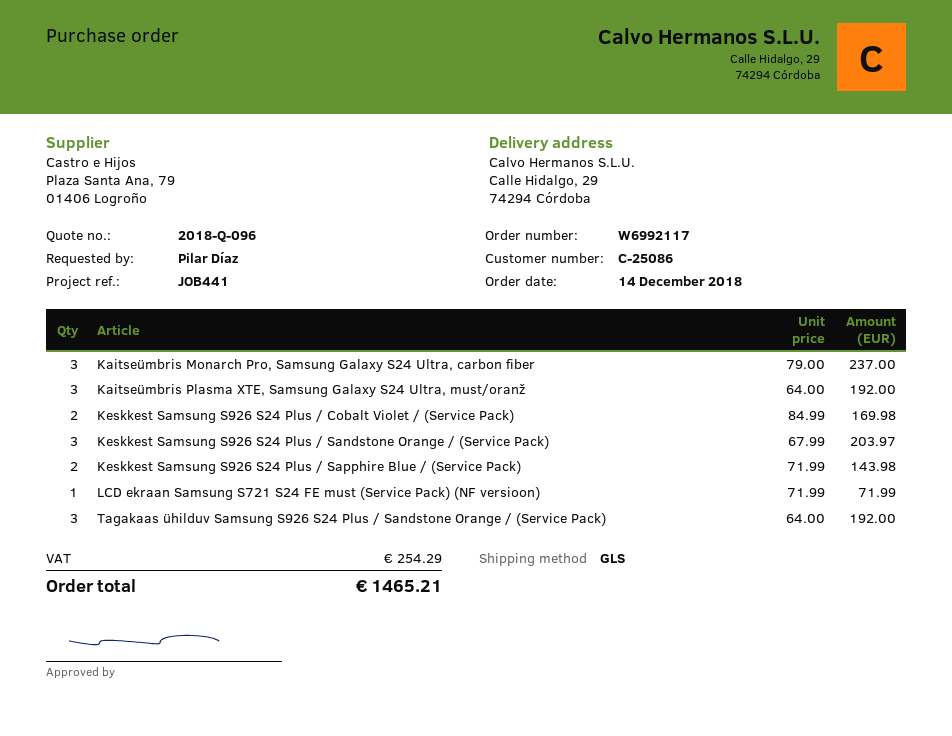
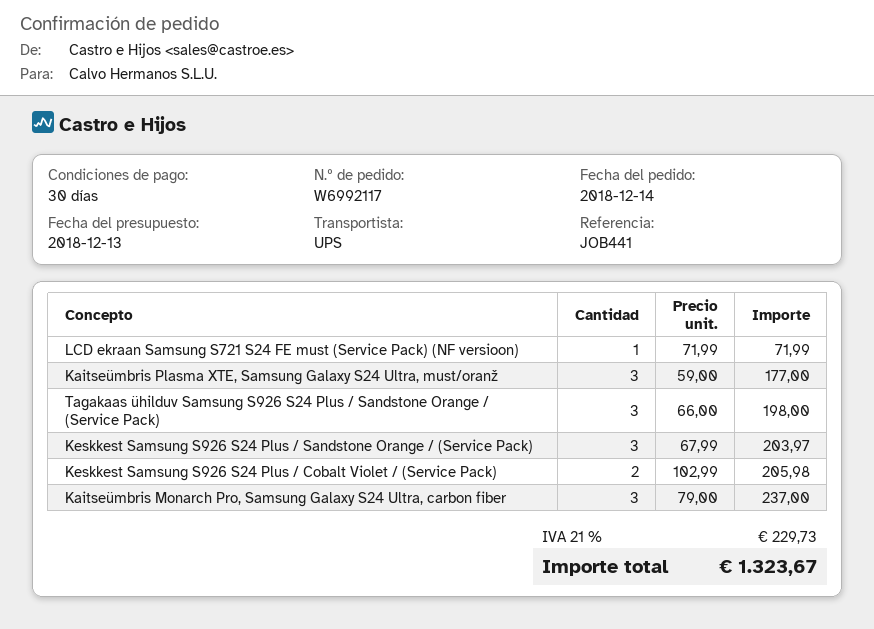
shipping method: GLS -> UPS
Kaitseümbris Plasma XTE, Samsung Galaxy S24 Ultra, must/oranž: 3 x 64.00 = 192.00 -> 3 x 59.00 = 177.00
Keskkest Samsung S926 S24 Plus / Cobalt Violet / (Service Pack): 2 x 84.99 = 169.98 -> 2 x 102.99 = 205.98
Keskkest Samsung S926 S24 Plus / Sapphire Blue / (Service Pack): 2 x 71.99 = 143.98 -> none
Tagakaas ühilduv Samsung S926 S24 Plus / Sandstone Orange / (Service Pack): 3 x 64.00 = 192.00 -> 3 x 66.00 = 198.00
tax: 254.29 -> 229.73
total: 1465.21 -> 1323.67

